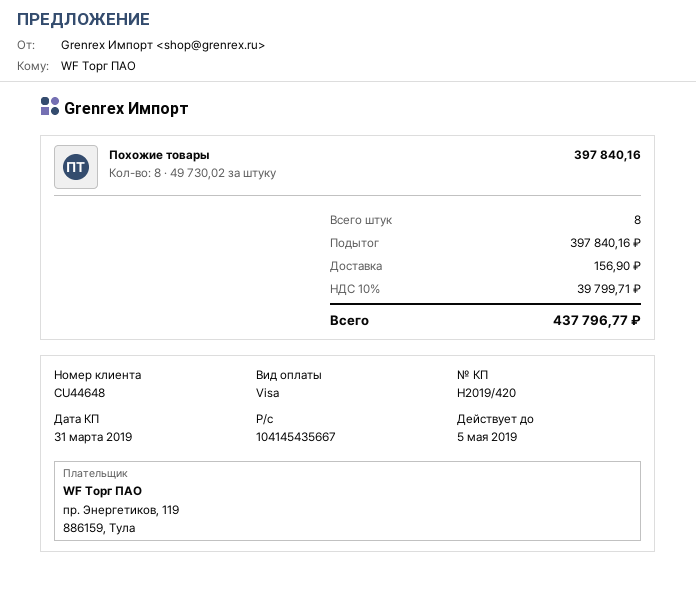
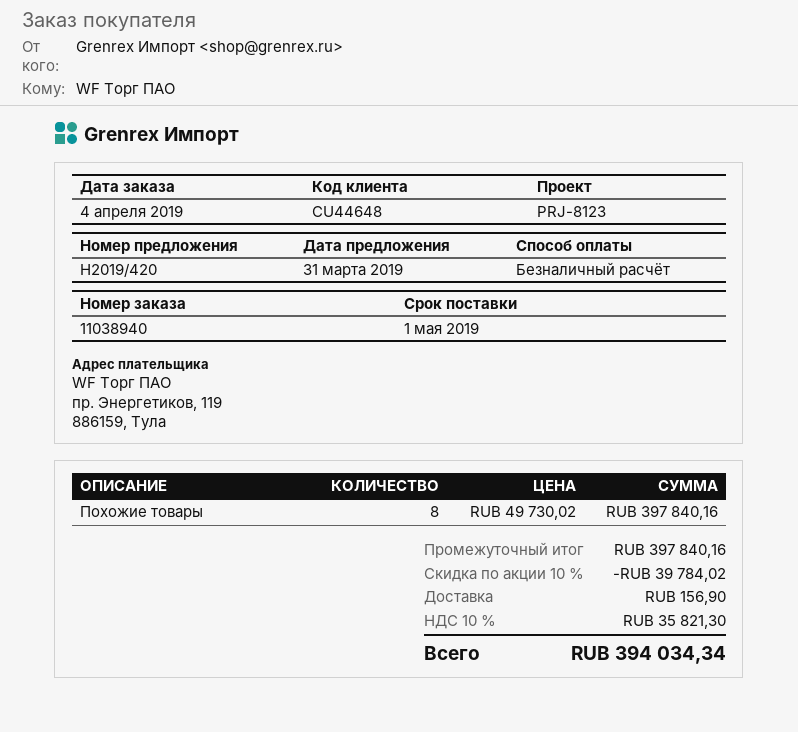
payment method: Visa -> bank transfer
discount: none -> 10% = 39784.02
tax: 10% = 39799.71 -> 10% = 35821.30
total: 437796.77 -> 394034.34

